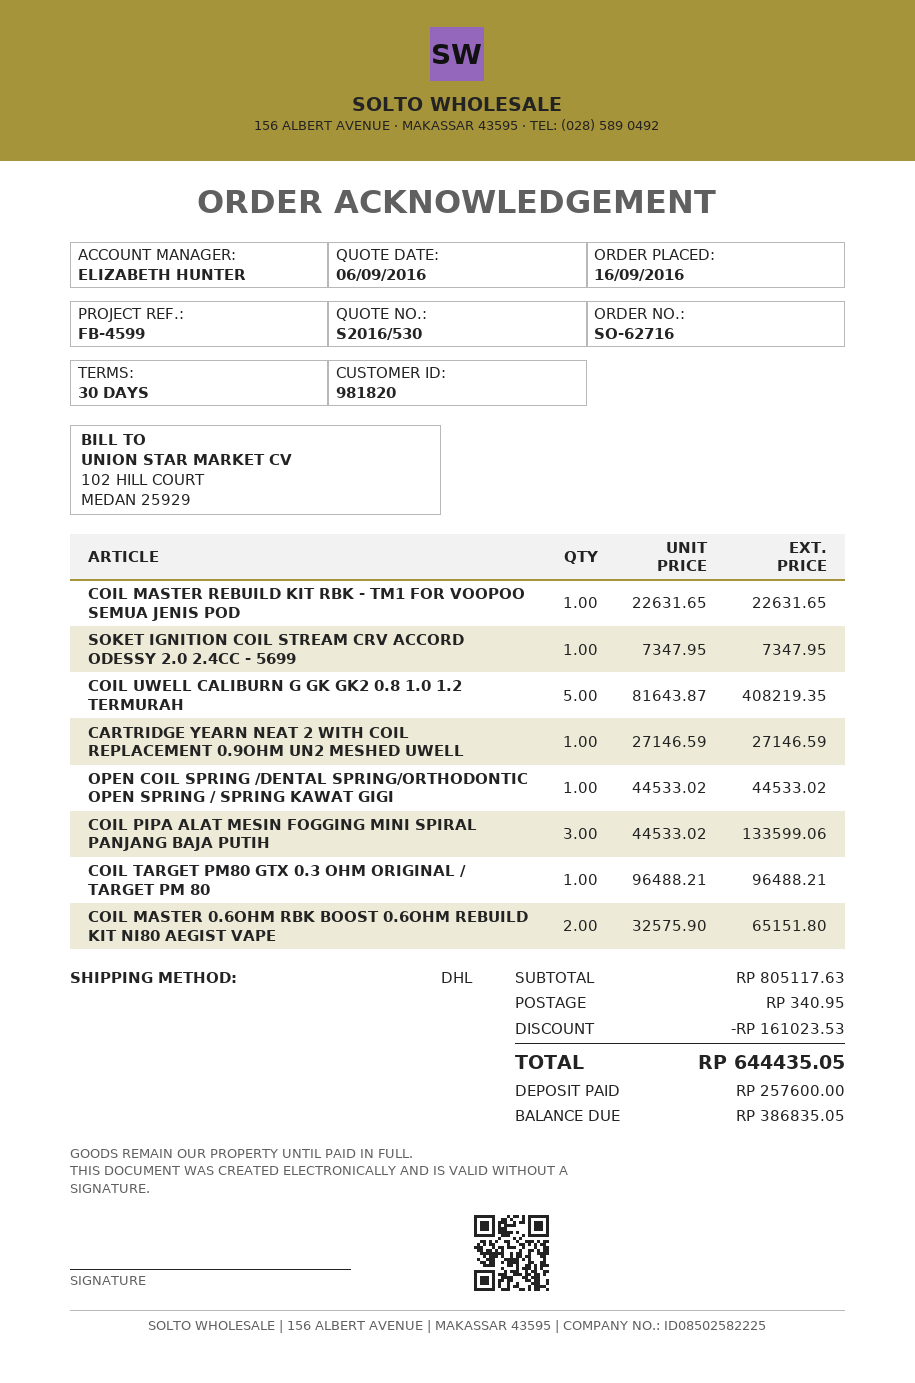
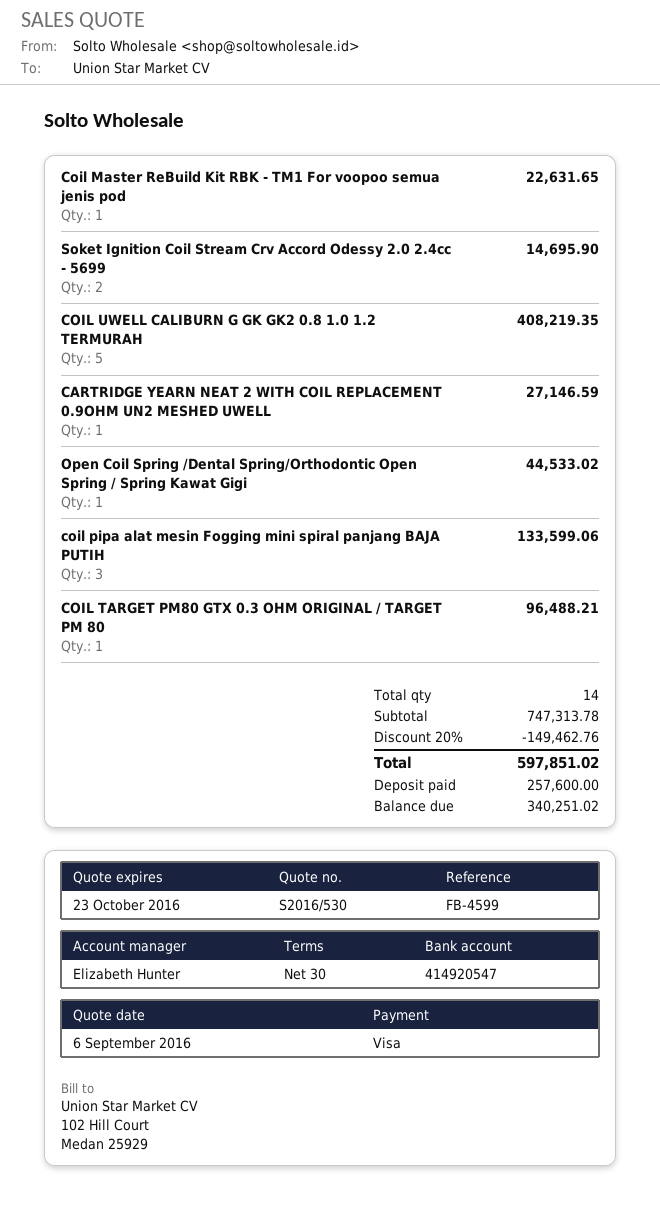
SOKET IGNITION COIL STREAM CRV ACCORD ODESSY 2.0 2.4CC - 5699: 1 for 7347.95 -> 2 for 14695.90
COIL MASTER 0.6OHM RBK BOOST 0.6OHM REBUILD KIT NI80 AEGIST VAPE: 2 for 65151.80 -> none
subtotal: 805117.63 -> 747313.78
discount: 161023.53 -> 149462.76
shipping: 340.95 -> none
total: 644435.05 -> 597851.02
balance: 386835.05 -> 340251.02

